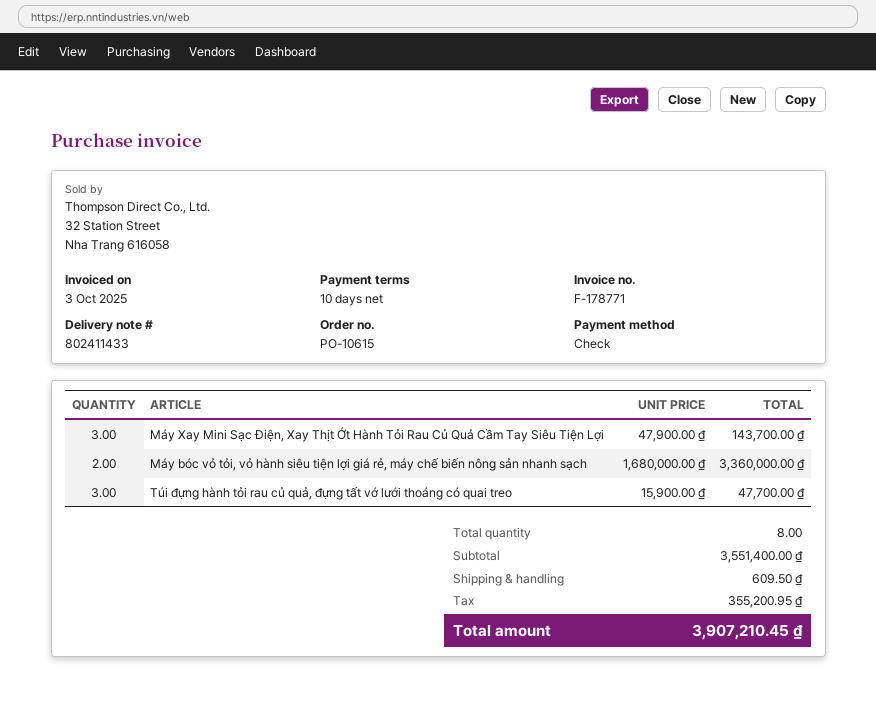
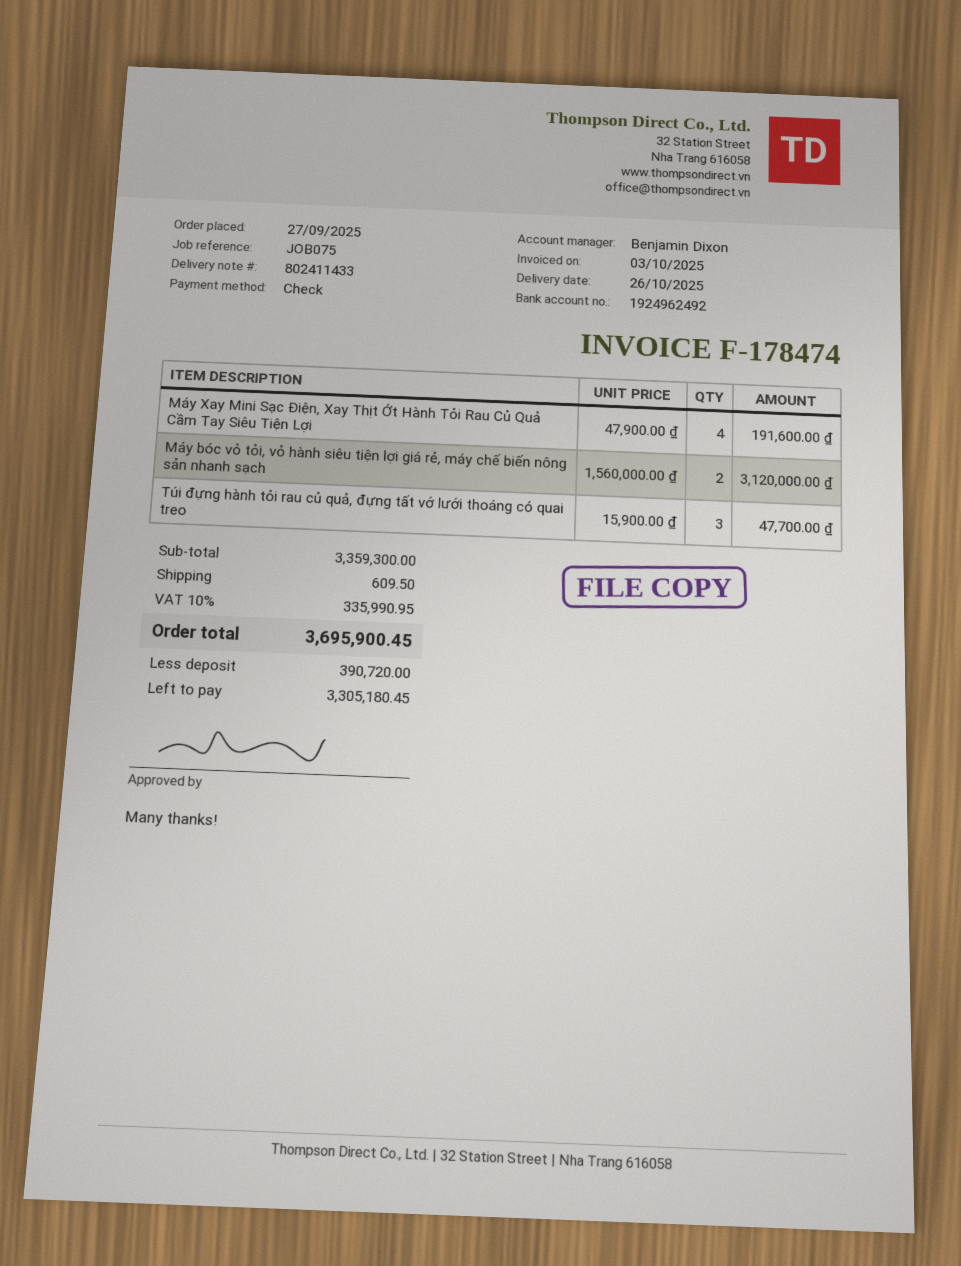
invoice number: F-178771 -> F-178474
Máy Xay Mini Sạc Điện, Xay Thịt Ớt Hành Tỏi Rau Củ Quả Cầm Tay Siêu Tiện Lợi: 3 x 47900.00 = 143700.00 -> 4 x 47900.00 = 191600.00
Máy bóc vỏ tỏi, vỏ hành siêu tiện lợi giá rẻ, máy chế biến nông sản nhanh sạch: 2 x 1680000.00 = 3360000.00 -> 2 x 1560000.00 = 3120000.00
subtotal: 3551400.00 -> 3359300.00
tax: 355200.95 -> 335990.95
total: 3907210.45 -> 3695900.45

